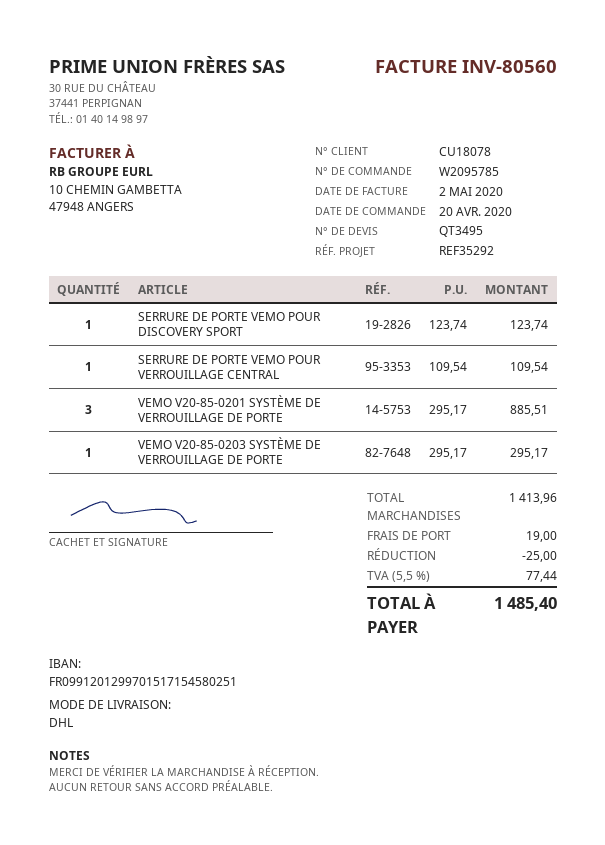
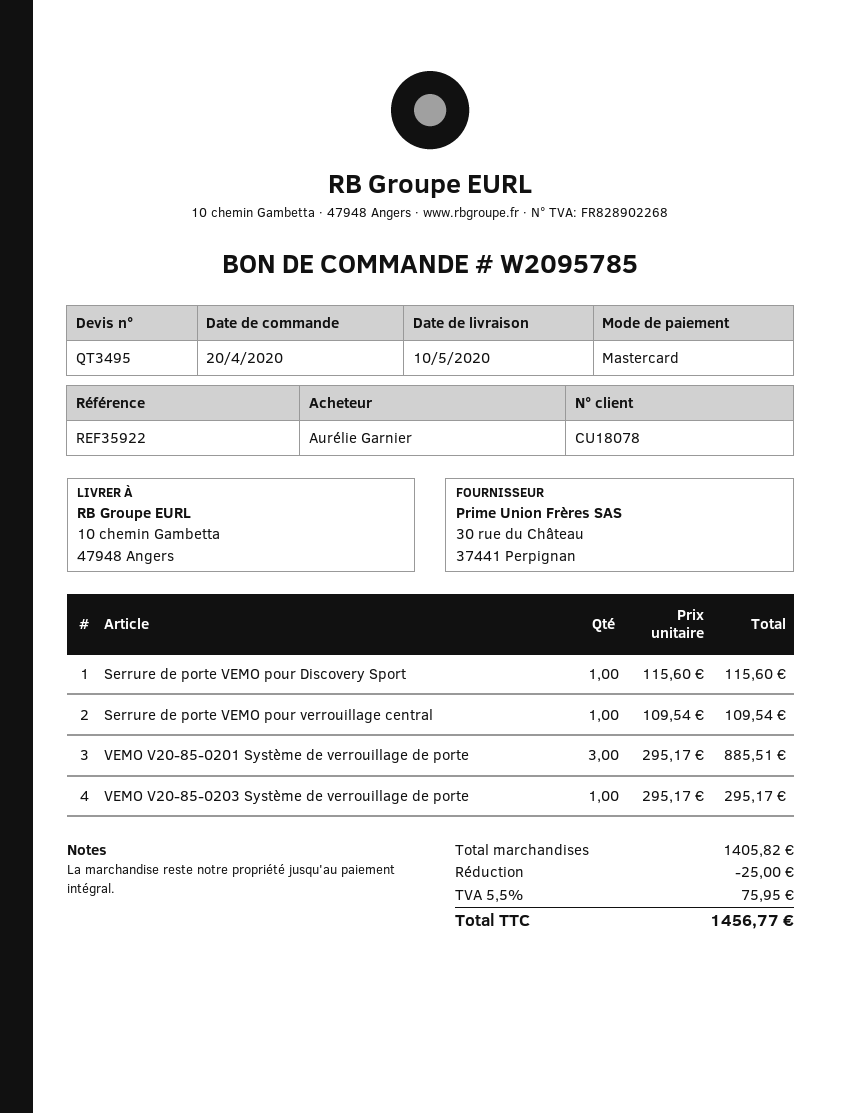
reference: REF35292 -> REF35922
SERRURE DE PORTE VEMO POUR DISCOVERY SPORT: 1 x 123.74 = 123.74 -> 1 x 115.60 = 115.60
subtotal: 1413.96 -> 1405.82
shipping: 19.00 -> none
tax: 5.5% = 77.44 -> 5.5% = 75.95
total: 1485.40 -> 1456.77

